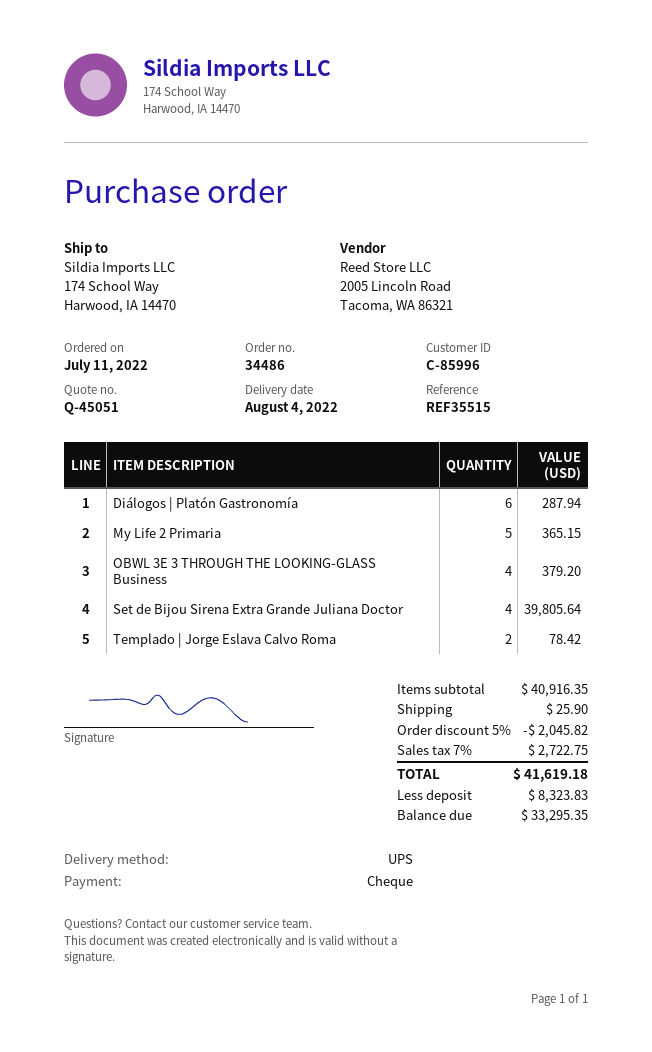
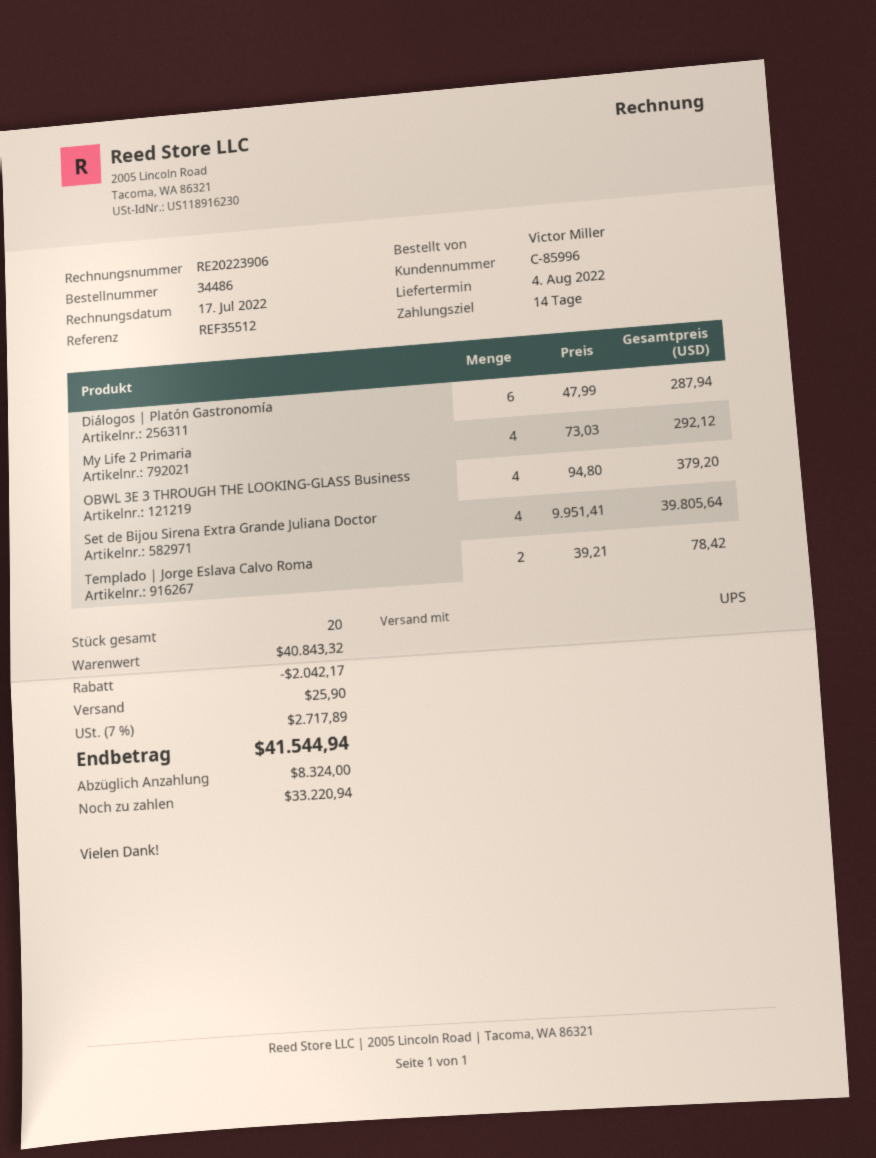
reference: REF35515 -> REF35512
My Life 2 Primaria: 5 for 365.15 -> 4 for 292.12
subtotal: 40916.35 -> 40843.32
discount: 2045.82 -> 2042.17
tax: 7% = 2722.75 -> 7% = 2717.89
total: 41619.18 -> 41544.94
deposit: 8323.83 -> 8324.00
balance: 33295.35 -> 33220.94

